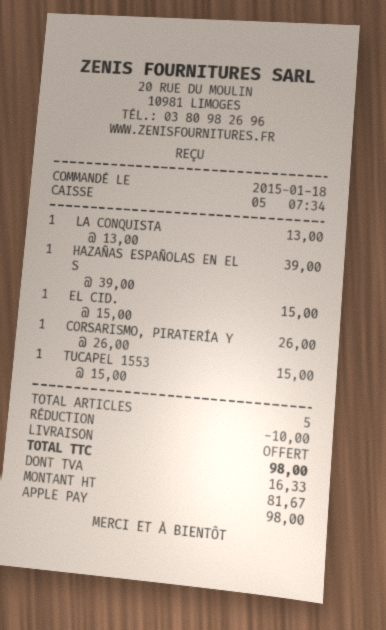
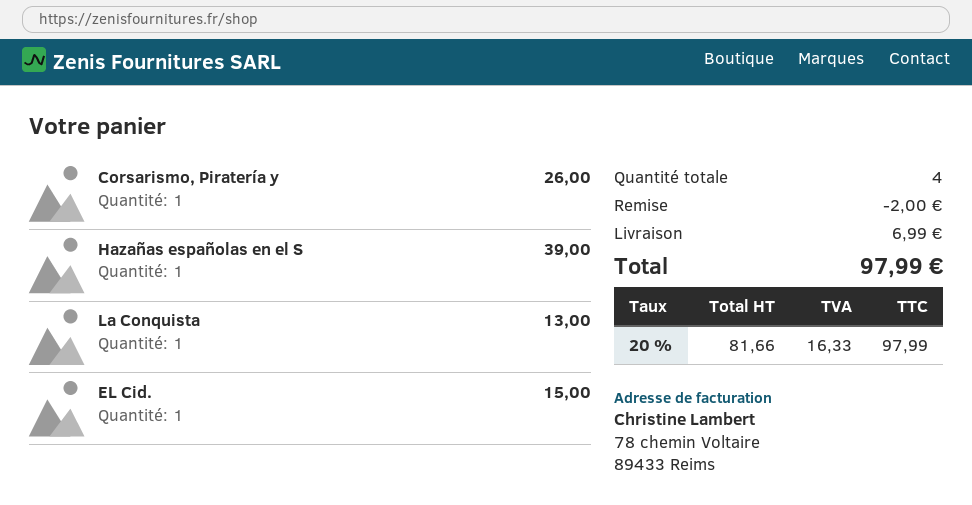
TUCAPEL 1553: 1 for 15.00 -> none
total quantity: 5 -> 4
discount: 10.00 -> 2.00
shipping: 0.00 -> 6.99
net: 81.67 -> 81.66
total: 98.00 -> 97.99

